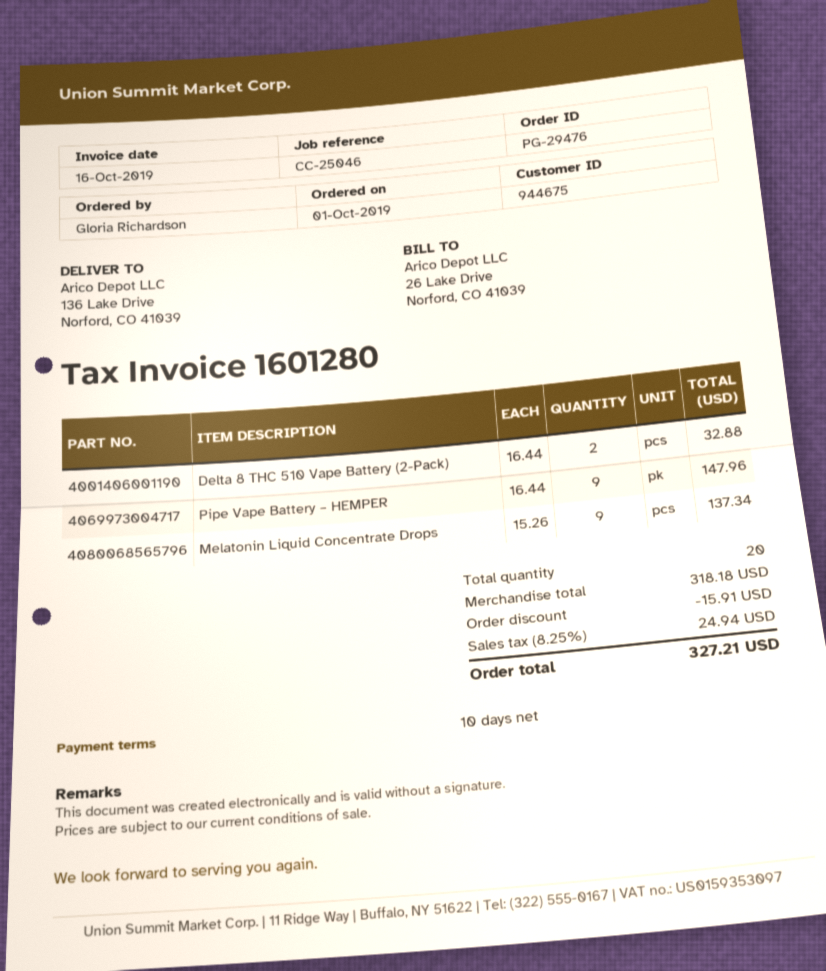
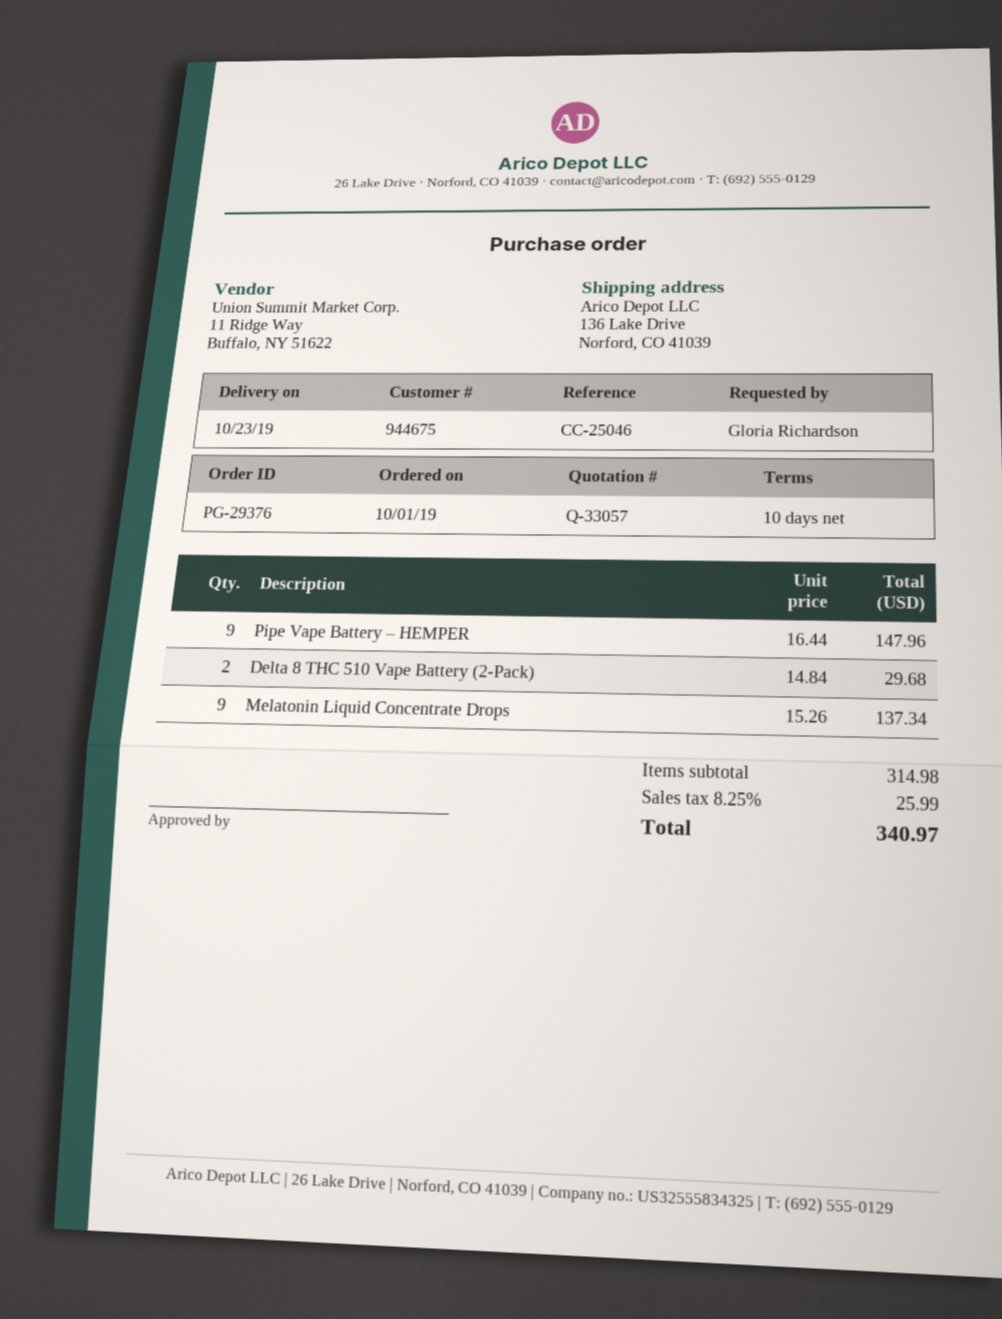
order number: PG-29476 -> PG-29376
Delta 8 THC 510 Vape Battery (2-Pack): 2 x 16.44 = 32.88 -> 2 x 14.84 = 29.68
subtotal: 318.18 -> 314.98
discount: 15.91 -> none
tax: 8.25% = 24.94 -> 8.25% = 25.99
total: 327.21 -> 340.97

